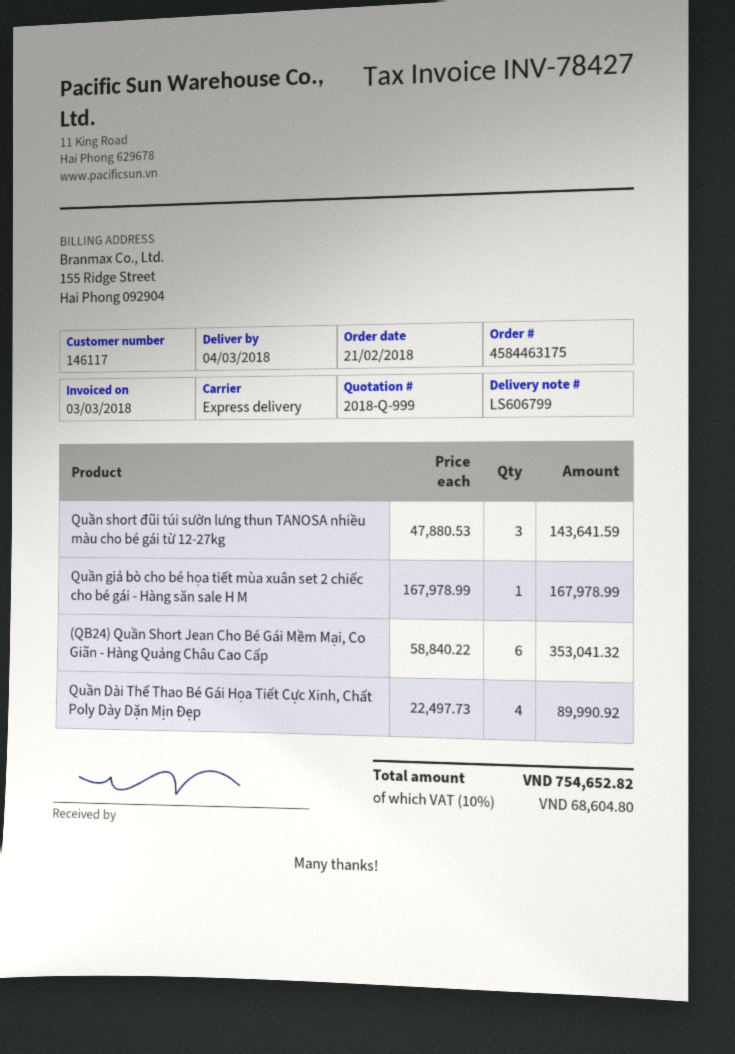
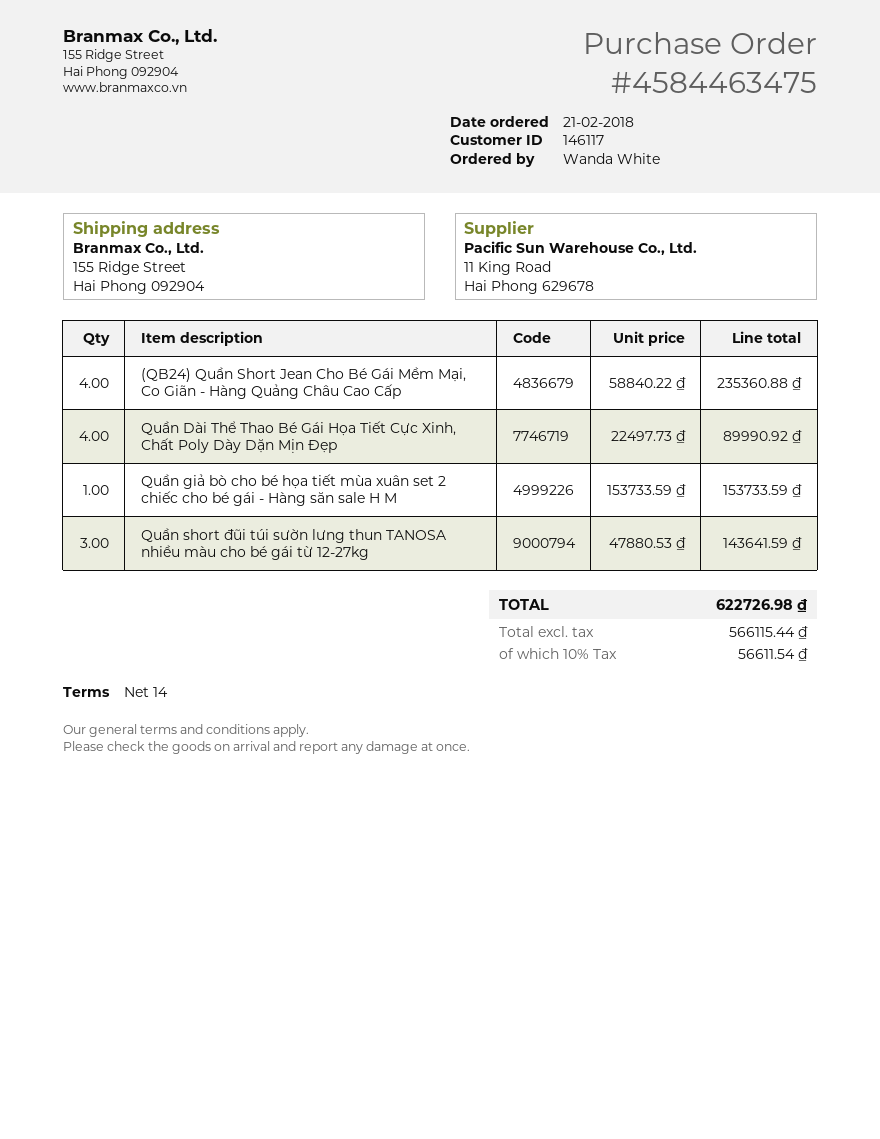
order number: 4584463175 -> 4584463475
Quần giả bò cho bé họa tiết mùa xuân set 2 chiếc cho bé gái - Hàng săn sale H M: 1 x 167978.99 = 167978.99 -> 1 x 153733.59 = 153733.59
(QB24) Quần Short Jean Cho Bé Gái Mềm Mại, Co Giãn - Hàng Quảng Châu Cao Cấp: 6 x 58840.22 = 353041.32 -> 4 x 58840.22 = 235360.88
tax: 10% = 68604.80 -> 10% = 56611.54
total: 754652.82 -> 622726.98

